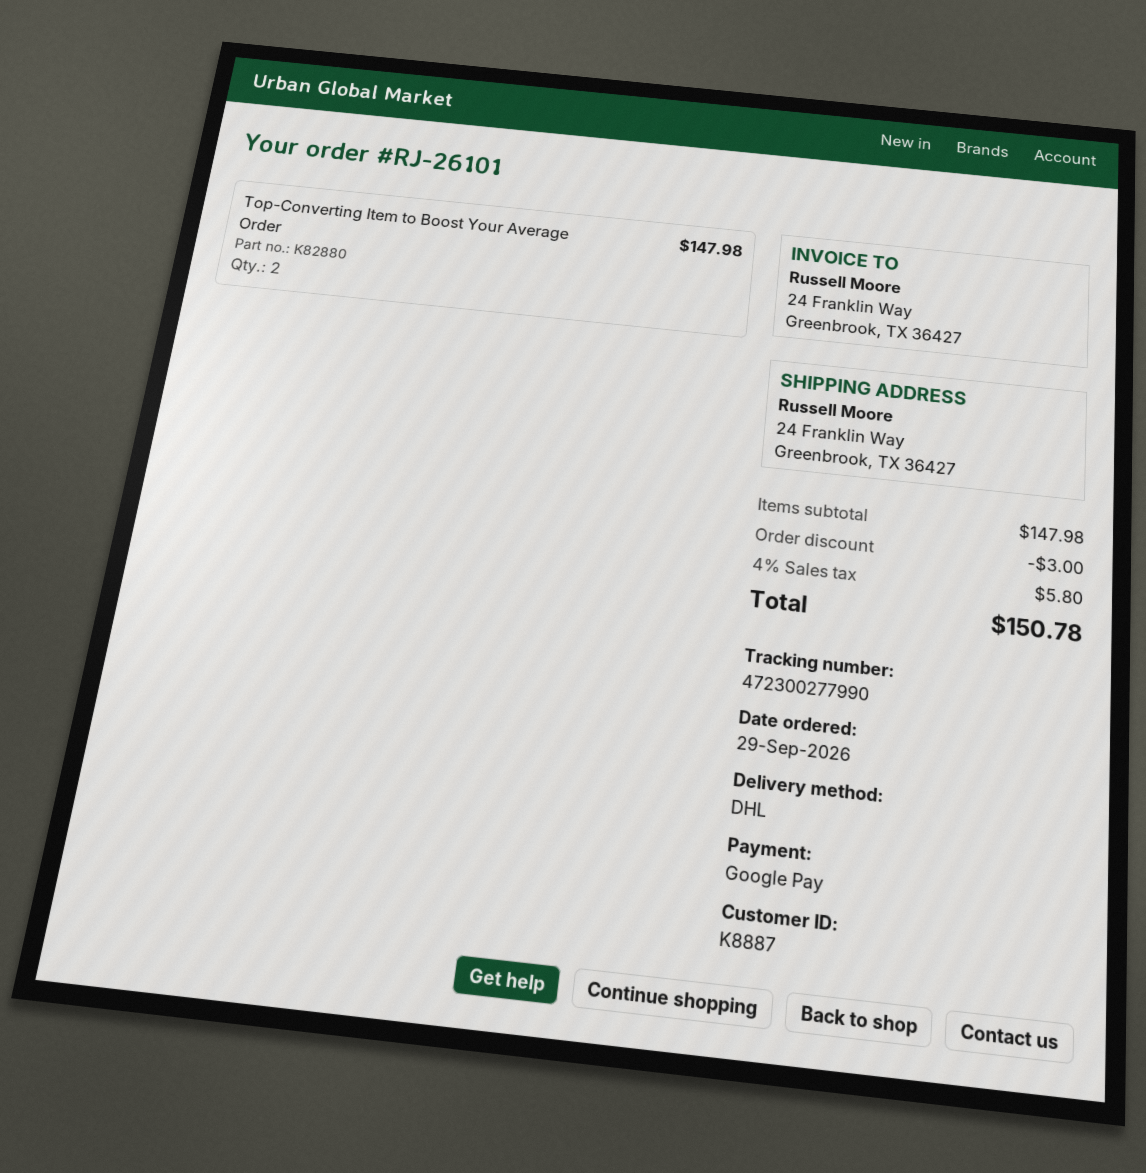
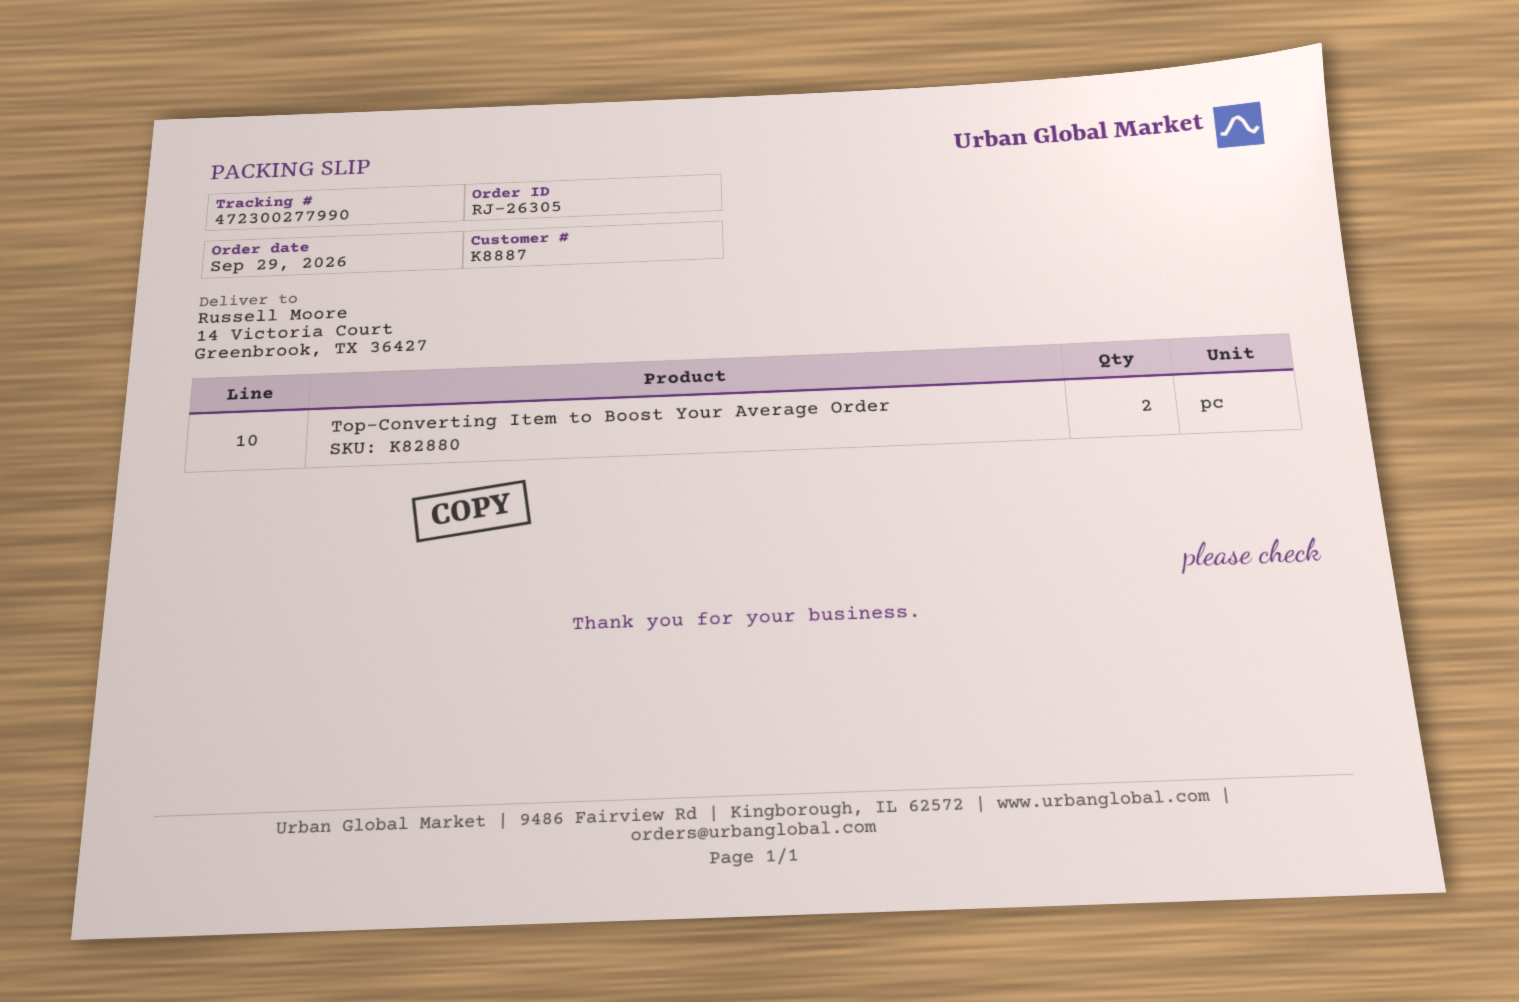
order number: RJ-26101 -> RJ-26305
ship to: 24 Franklin Way, Greenbrook, TX 36427 -> 14 Victoria Court, Greenbrook, TX 36427

